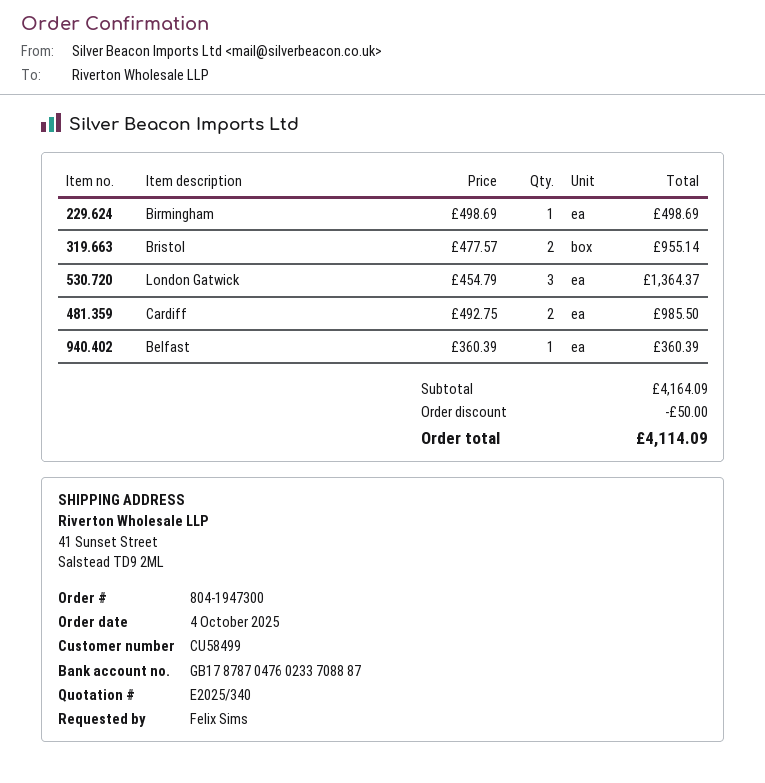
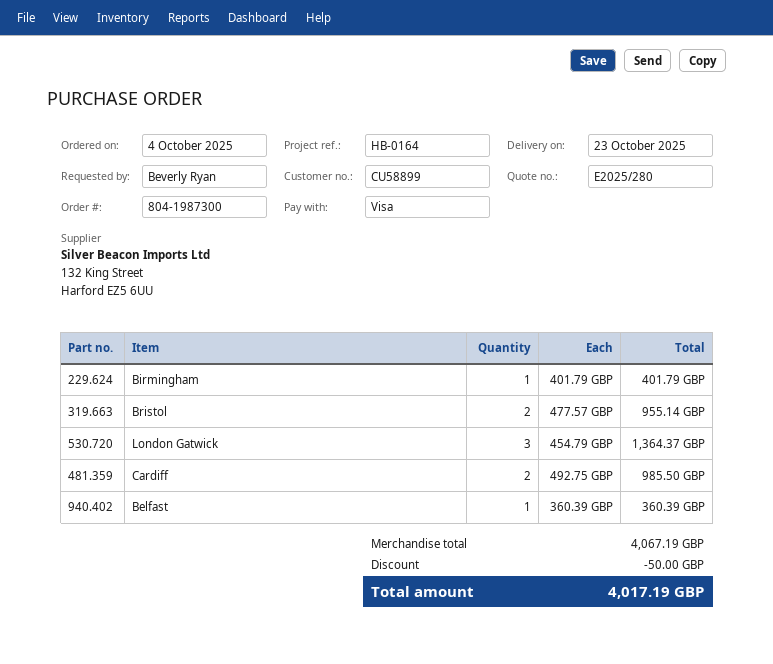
quote number: E2025/340 -> E2025/280
order number: 804-1947300 -> 804-1987300
customer number: CU58499 -> CU58899
ordered by: Felix Sims -> Beverly Ryan
Birmingham: 1 x 498.69 = 498.69 -> 1 x 401.79 = 401.79
subtotal: 4164.09 -> 4067.19
total: 4114.09 -> 4017.19

